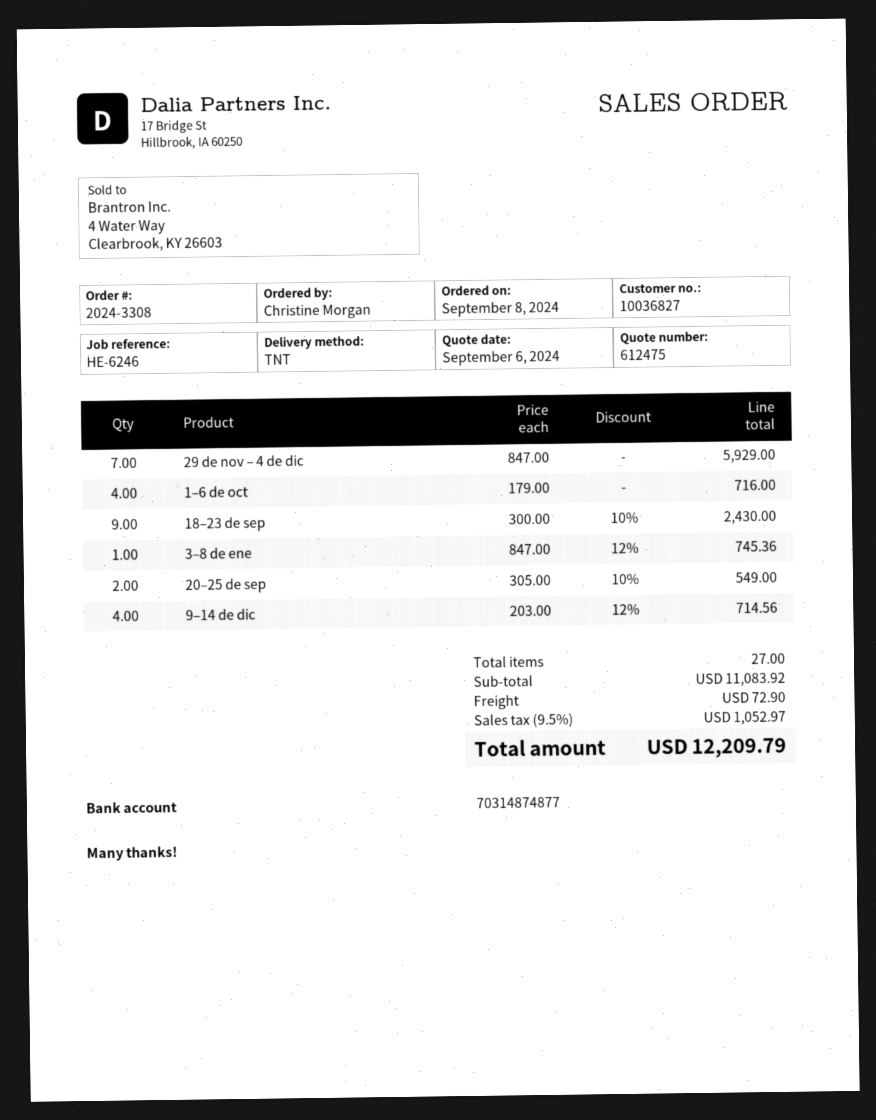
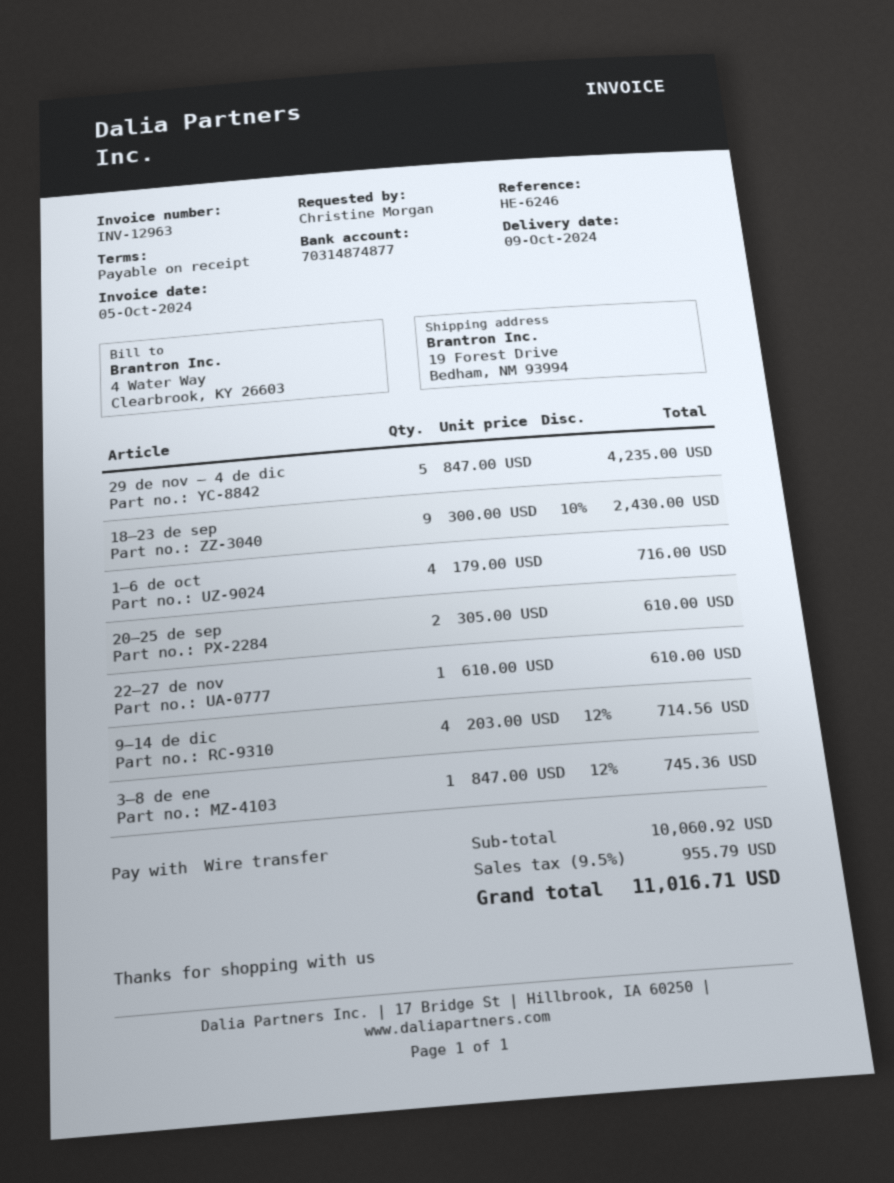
29 de nov – 4 de dic: 7 x 847.00 = 5929.00 -> 5 x 847.00 = 4235.00
20–25 de sep: 2 x 305.00 - 10% = 549.00 -> 2 x 305.00 = 610.00
22–27 de nov: none -> 1 x 610.00 = 610.00
subtotal: 11083.92 -> 10060.92
shipping: 72.90 -> none
tax: 9.5% = 1052.97 -> 9.5% = 955.79
total: 12209.79 -> 11016.71

